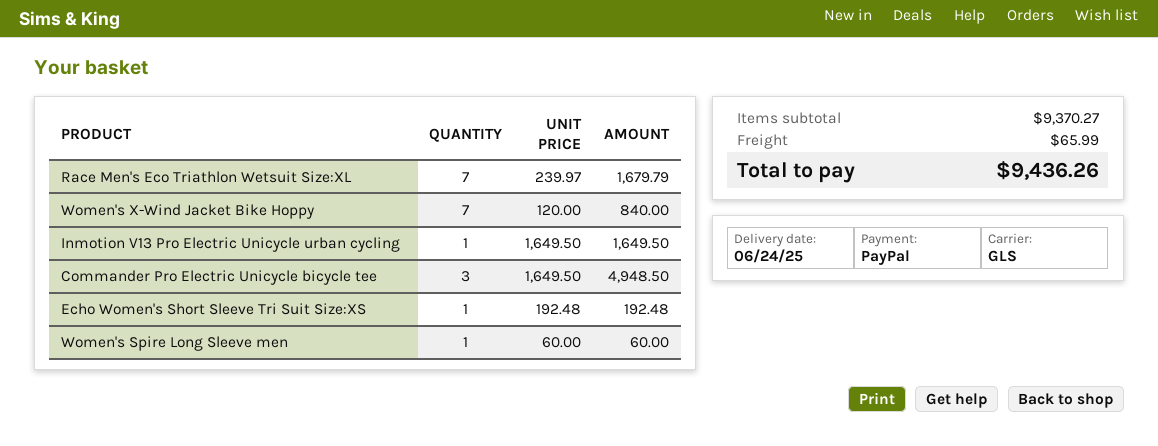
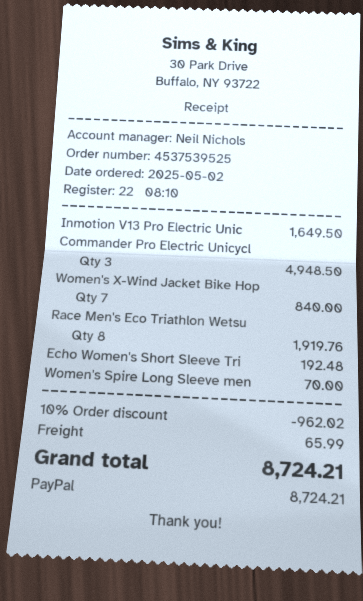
Race Men's Eco Triathlon Wetsuit Size:XL: 7 for 1679.79 -> 8 for 1919.76
Women's Spire Long Sleeve men: 1 for 60.00 -> 1 for 70.00
discount: none -> 10% = 962.02
total: 9436.26 -> 8724.21

